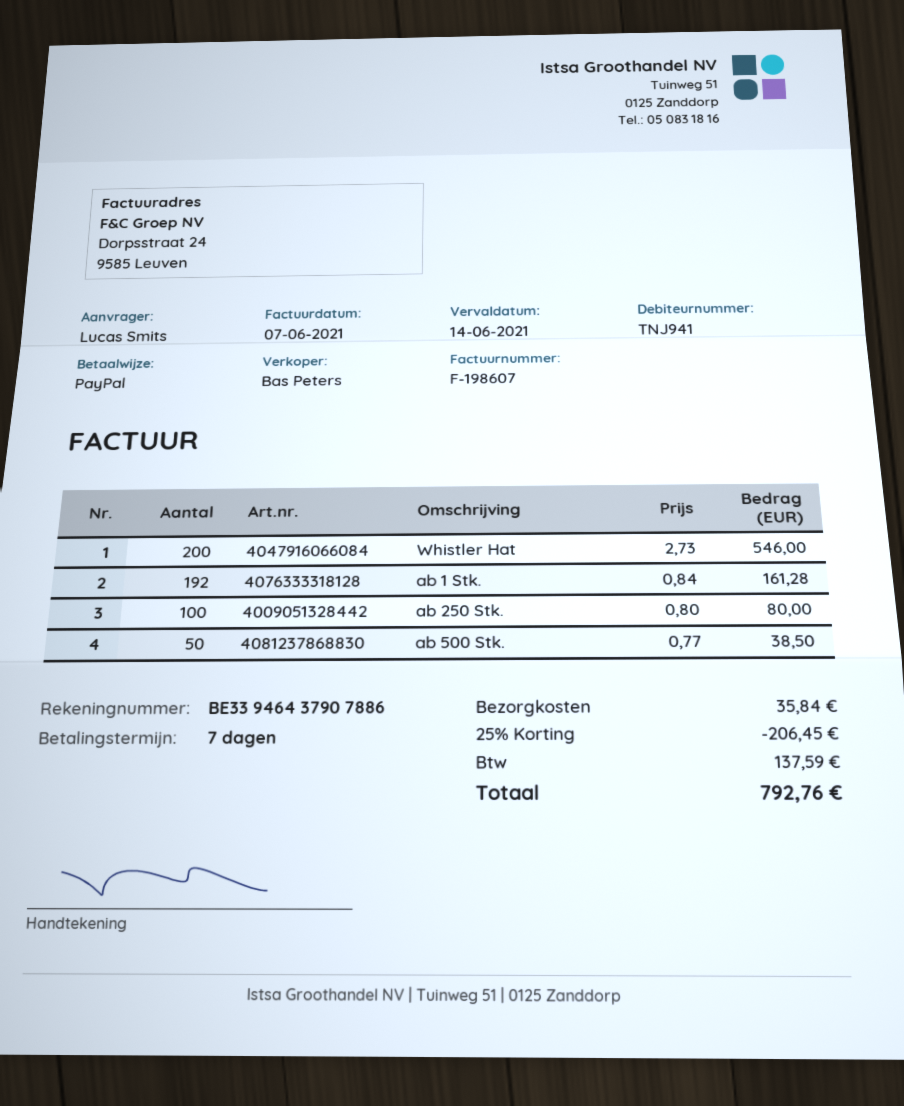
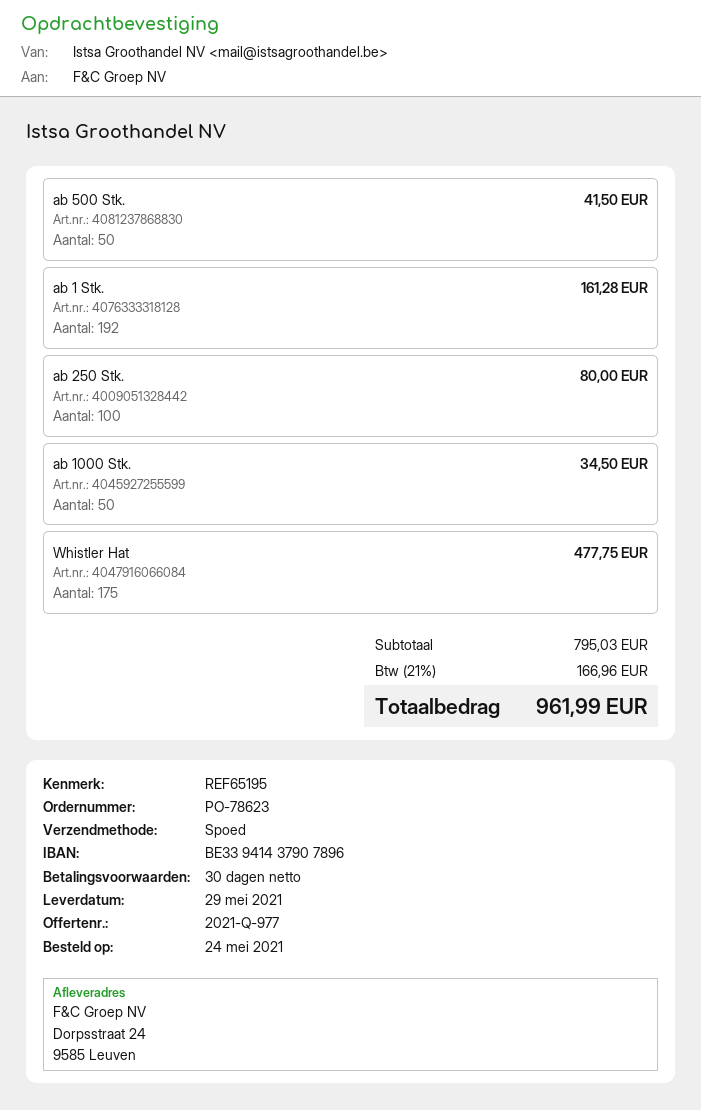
payment terms: 7 days -> 30 days
bank account: BE33946437907886 -> BE33941437907896
Whistler Hat: 200 for 546.00 -> 175 for 477.75
ab 500 Stk.: 50 for 38.50 -> 50 for 41.50
ab 1000 Stk.: none -> 50 for 34.50
discount: 25% = 206.45 -> none
shipping: 35.84 -> none
tax: 137.59 -> 166.96
total: 792.76 -> 961.99

